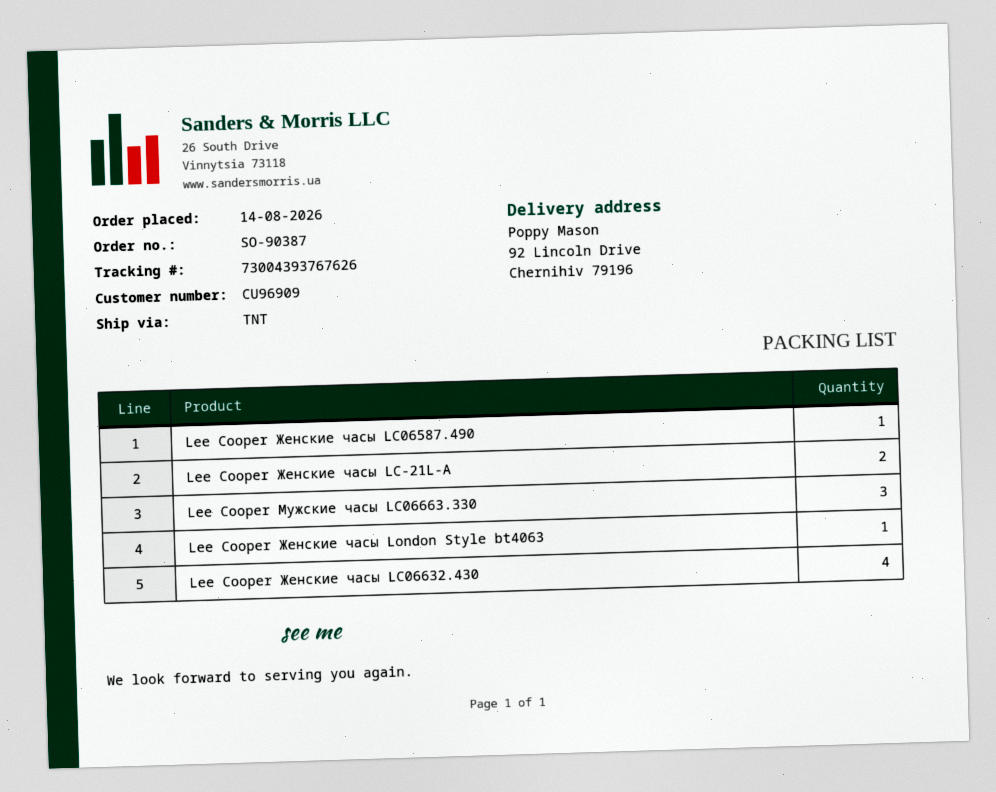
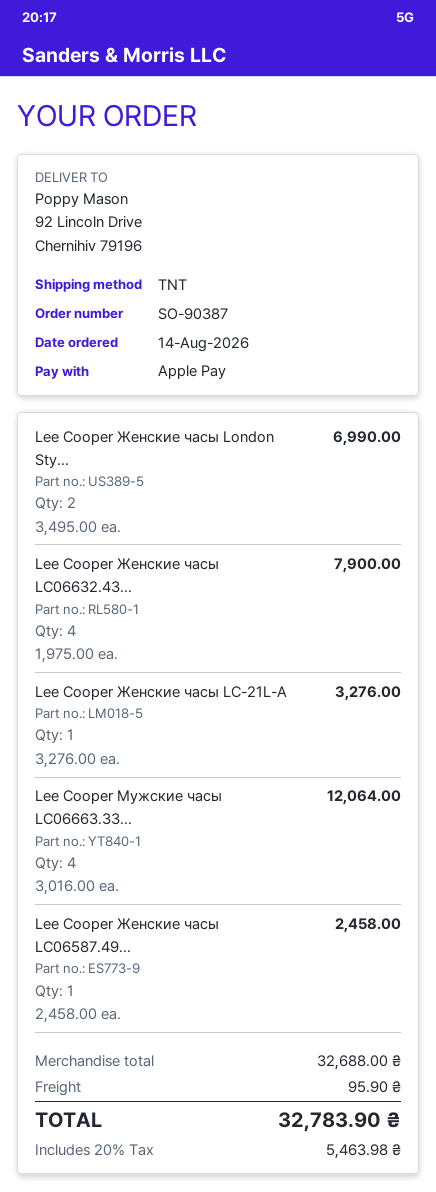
Lee Cooper Женские часы LC-21L-A: 2 -> 1
Lee Cooper Мужские часы LC06663.330: 3 -> 4
Lee Cooper Женские часы London Style bt4063: 1 -> 2

